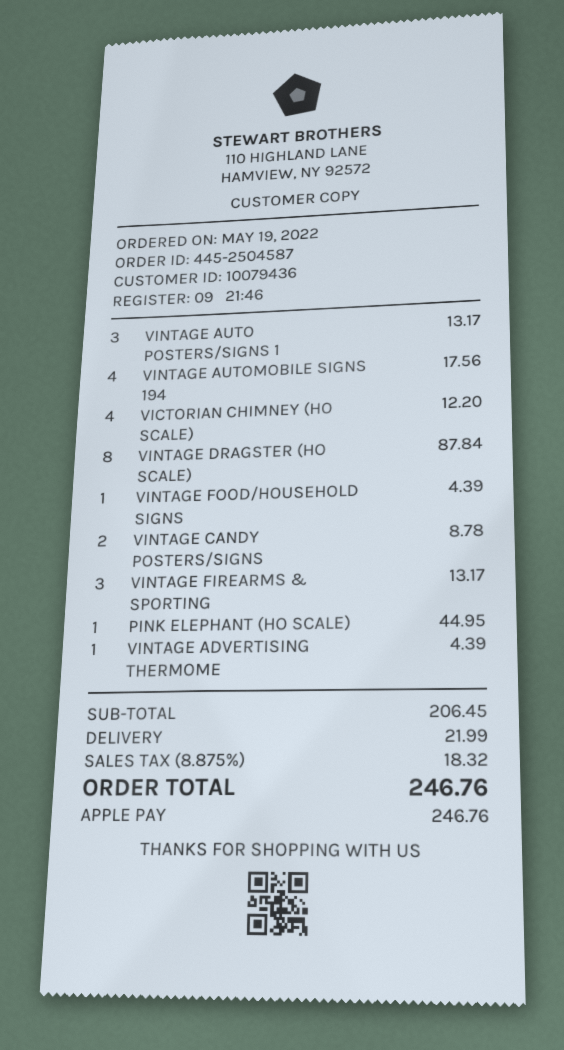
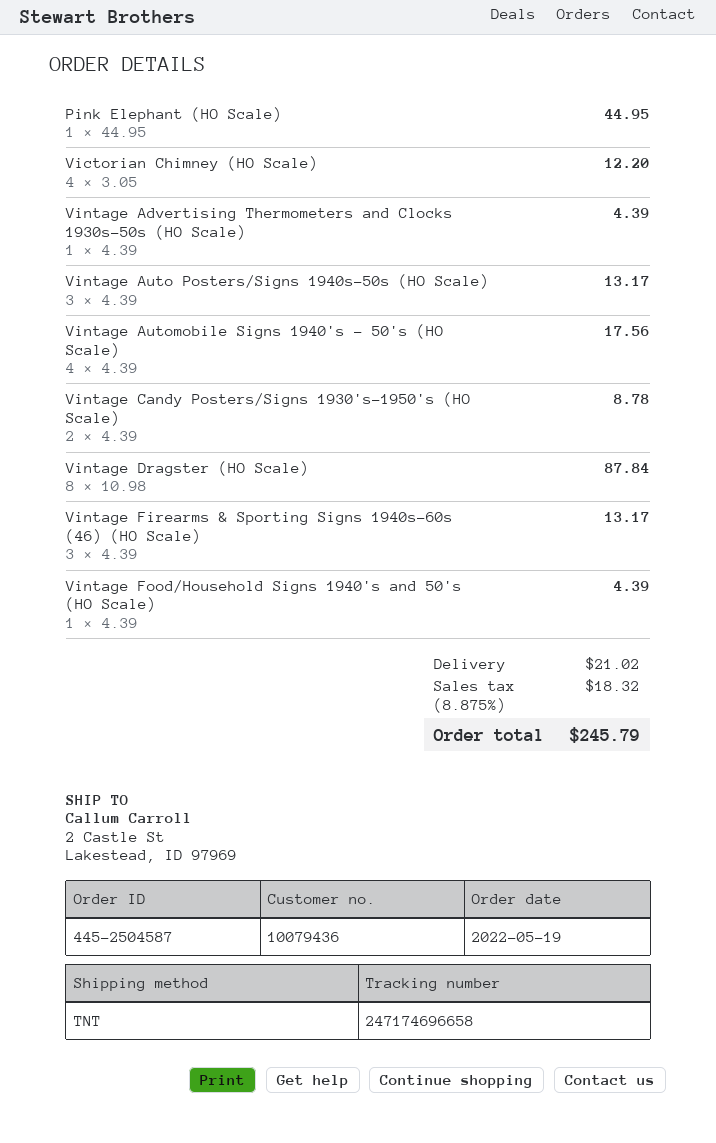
shipping: 21.99 -> 21.02
total: 246.76 -> 245.79

